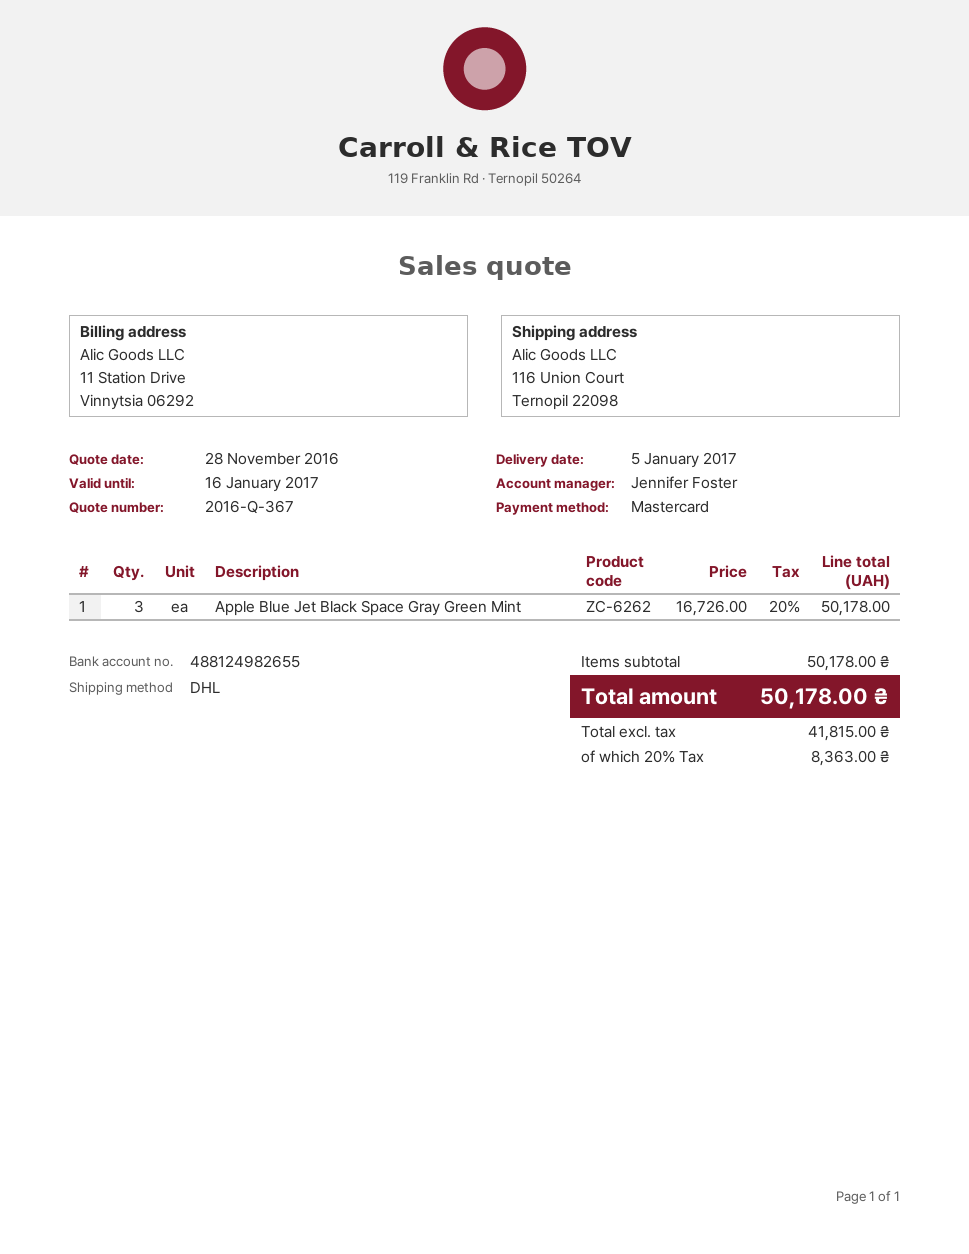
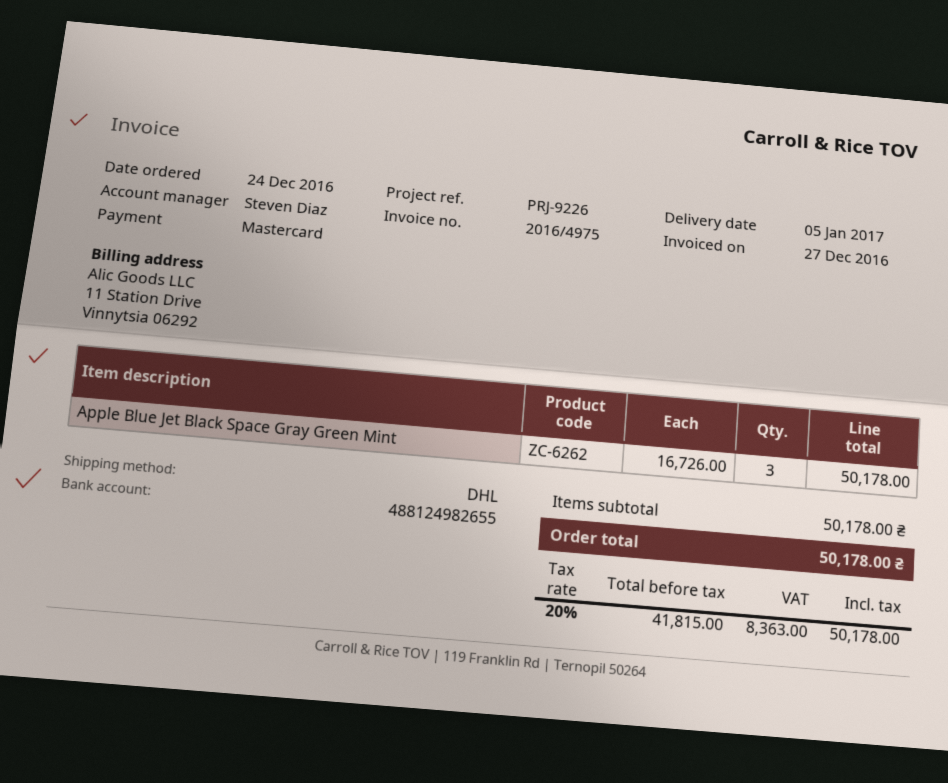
sales rep: Jennifer Foster -> Steven Diaz

